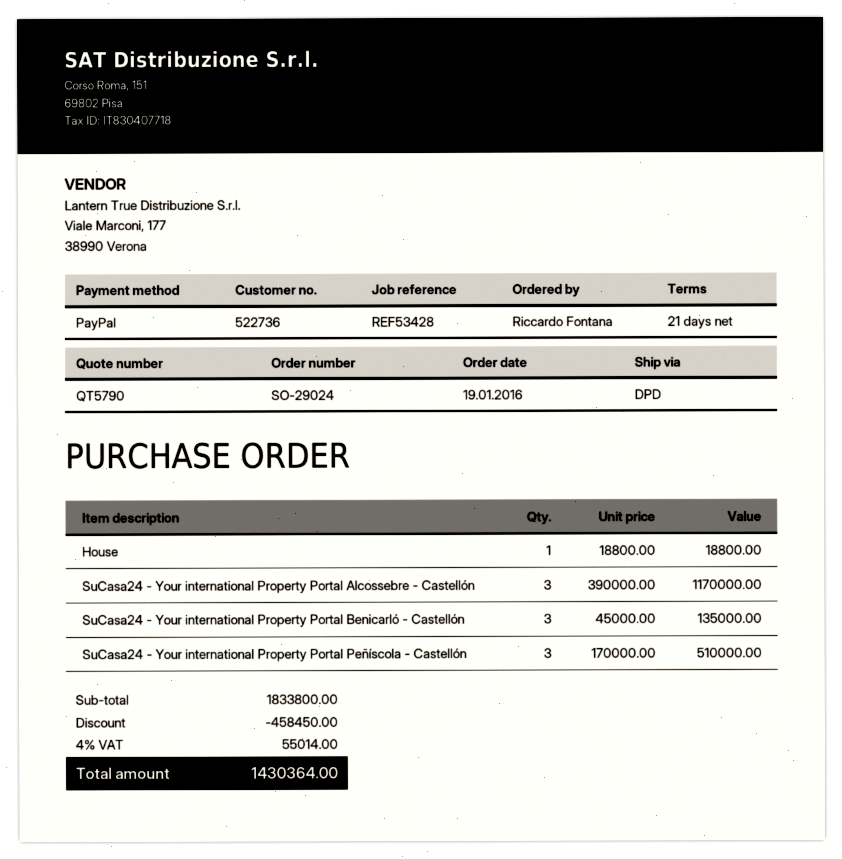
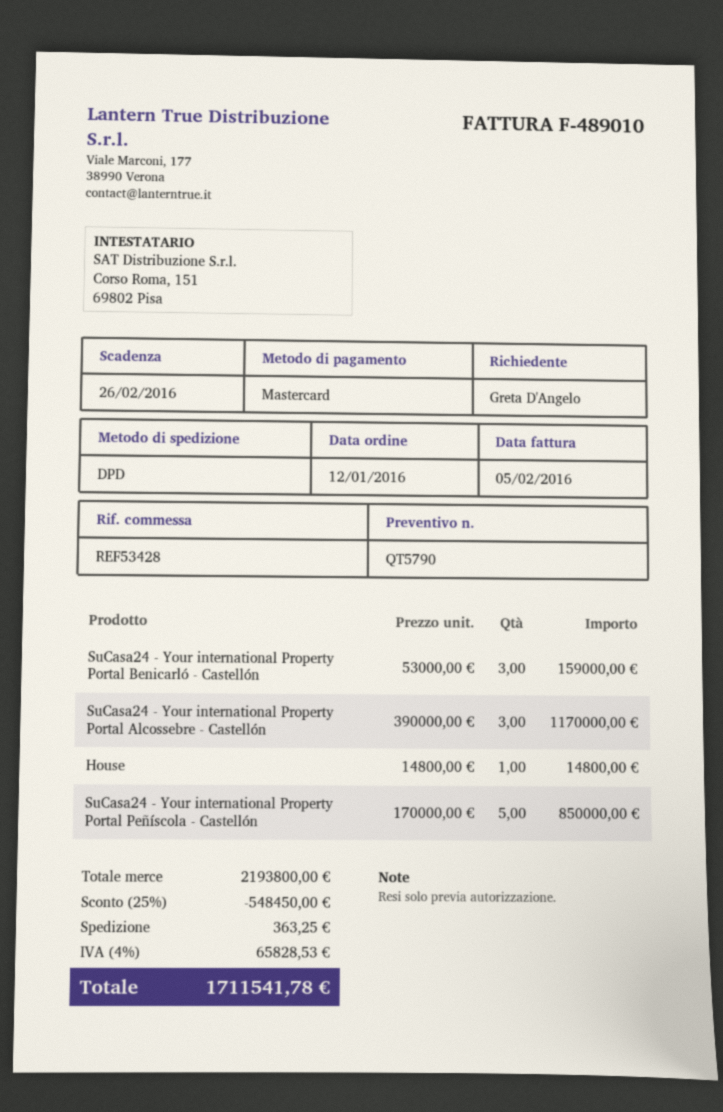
order date: 2016-01-19 -> 2016-01-12
ordered by: Riccardo Fontana -> Greta D'Angelo
payment method: PayPal -> Mastercard
House: 1 x 18800.00 = 18800.00 -> 1 x 14800.00 = 14800.00
SuCasa24 - Your international Property Portal Benicarló - Castellón: 3 x 45000.00 = 135000.00 -> 3 x 53000.00 = 159000.00
SuCasa24 - Your international Property Portal Peñíscola - Castellón: 3 x 170000.00 = 510000.00 -> 5 x 170000.00 = 850000.00
subtotal: 1833800.00 -> 2193800.00
discount: 458450.00 -> 548450.00
shipping: none -> 363.25
tax: 4% = 55014.00 -> 4% = 65828.53
total: 1430364.00 -> 1711541.78

